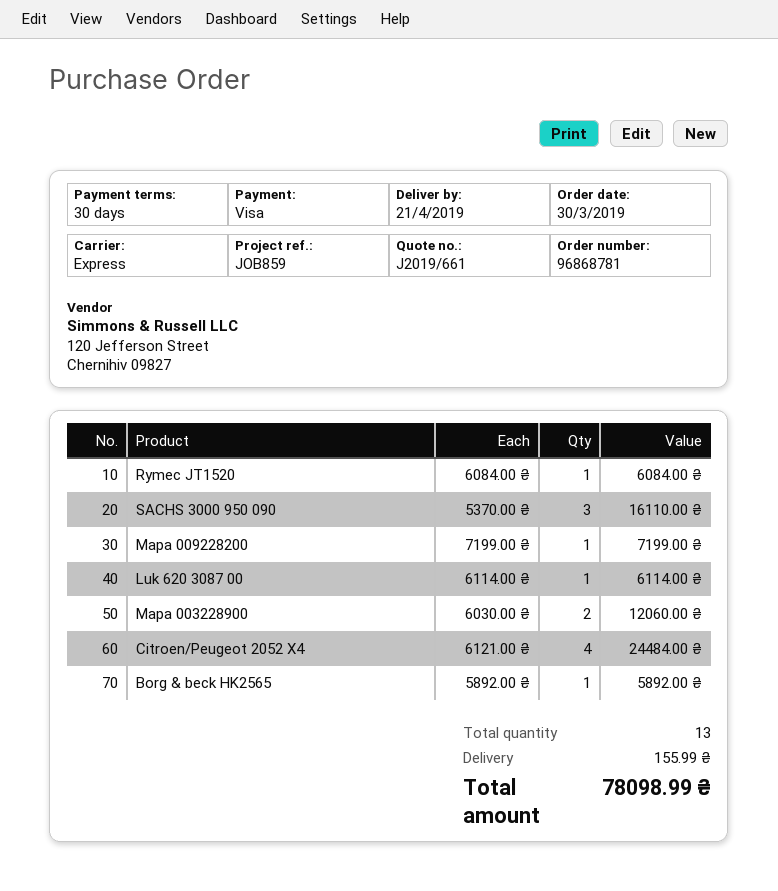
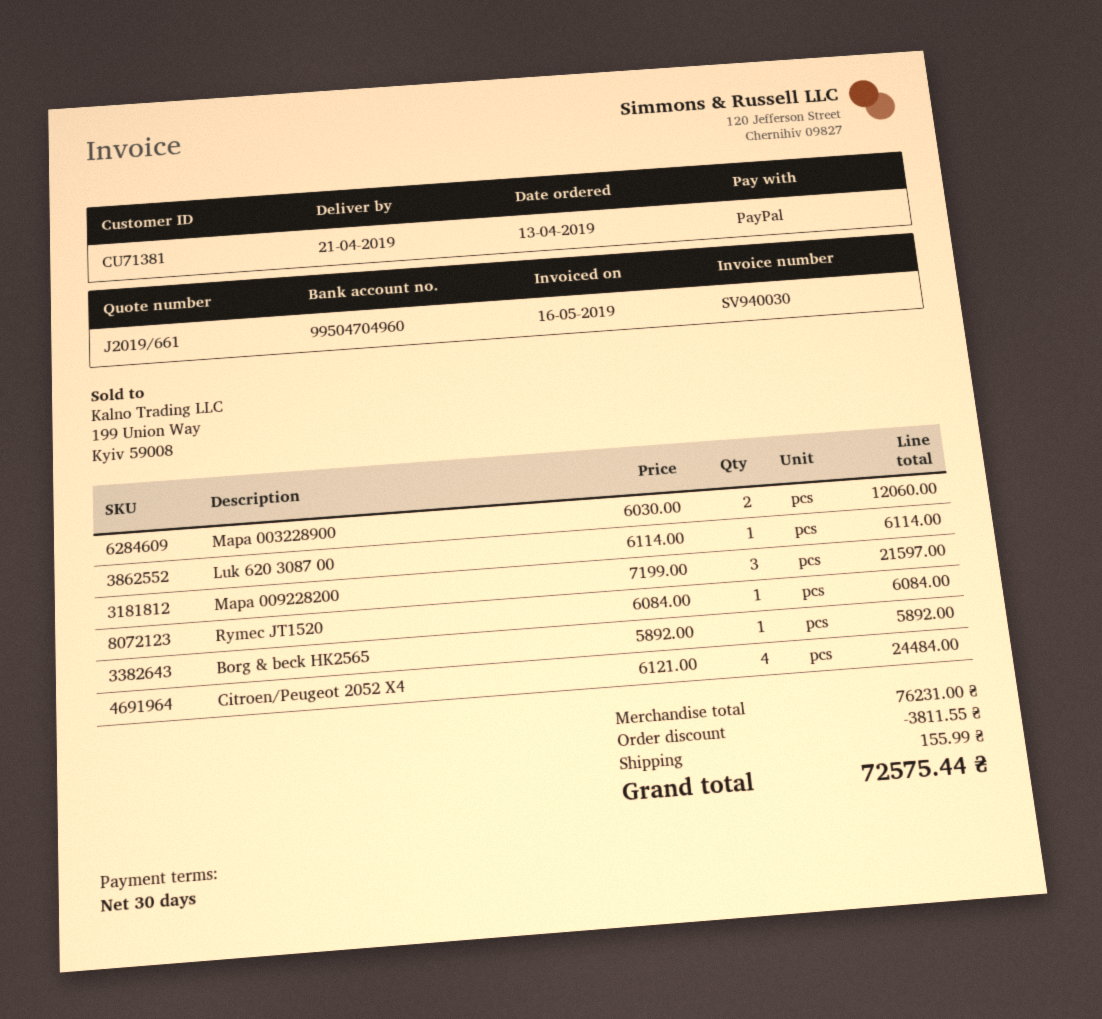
order date: 2019-03-30 -> 2019-04-13
payment method: Visa -> PayPal
SACHS 3000 950 090: 3 x 5370.00 = 16110.00 -> none
Mapa 009228200: 1 x 7199.00 = 7199.00 -> 3 x 7199.00 = 21597.00
discount: none -> 3811.55
total: 78098.99 -> 72575.44

